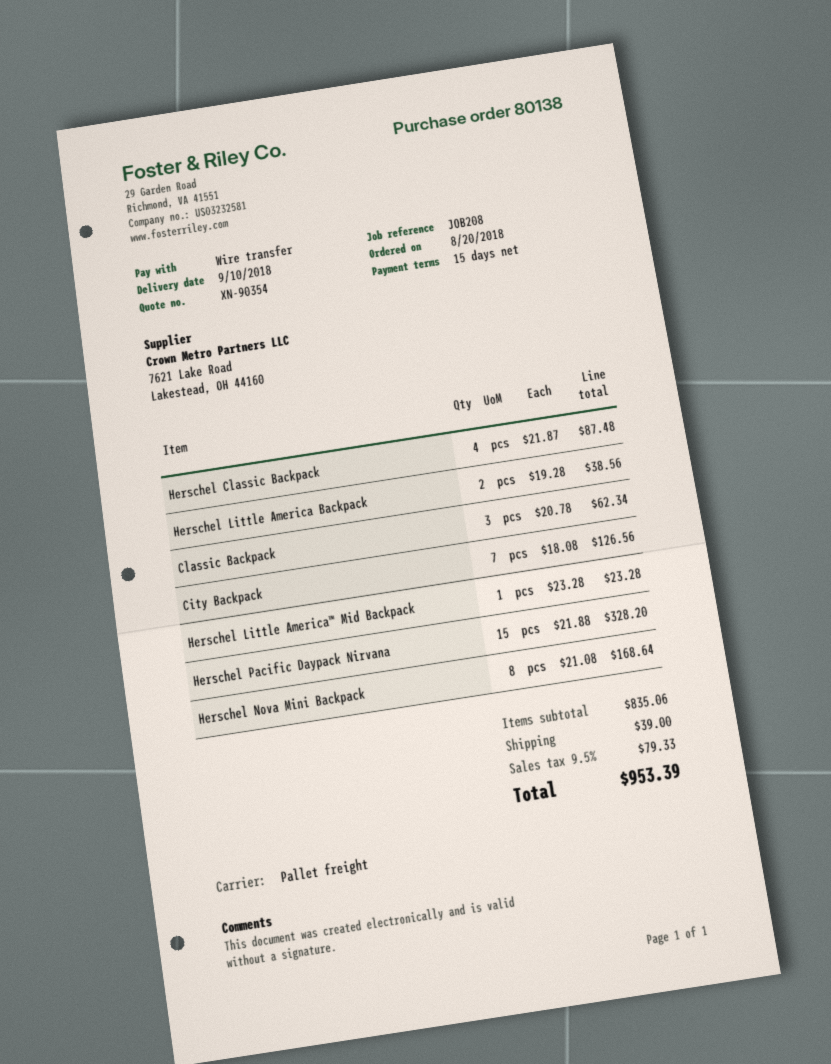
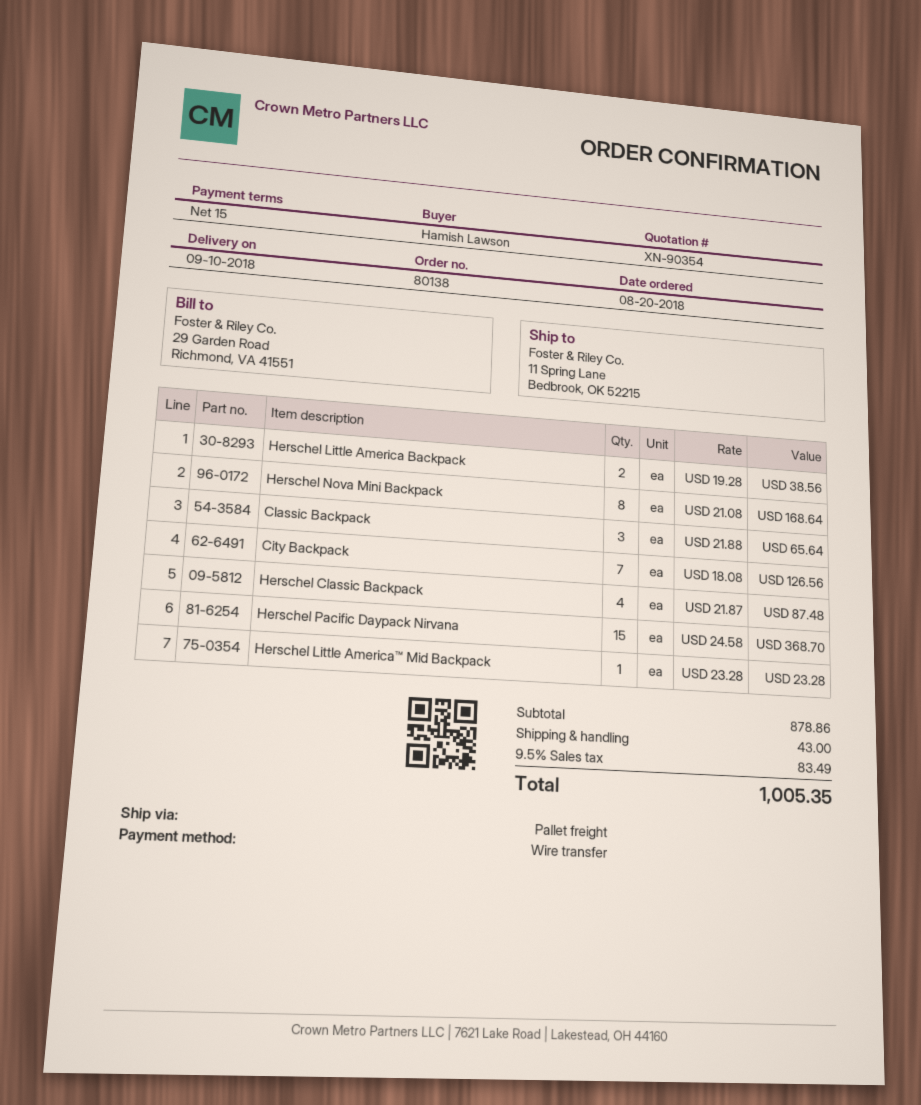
Classic Backpack: 3 x 20.78 = 62.34 -> 3 x 21.88 = 65.64
Herschel Pacific Daypack Nirvana: 15 x 21.88 = 328.20 -> 15 x 24.58 = 368.70
subtotal: 835.06 -> 878.86
shipping: 39.00 -> 43.00
tax: 9.5% = 79.33 -> 9.5% = 83.49
total: 953.39 -> 1005.35

